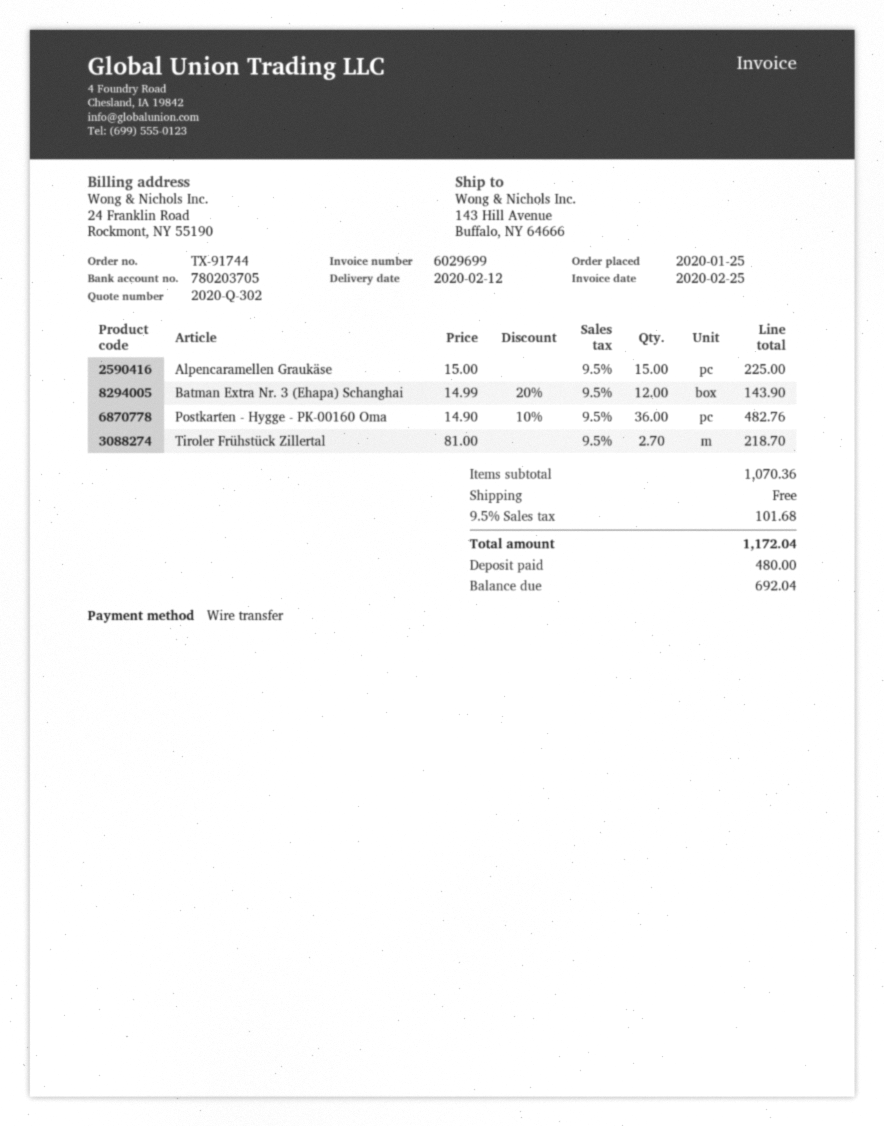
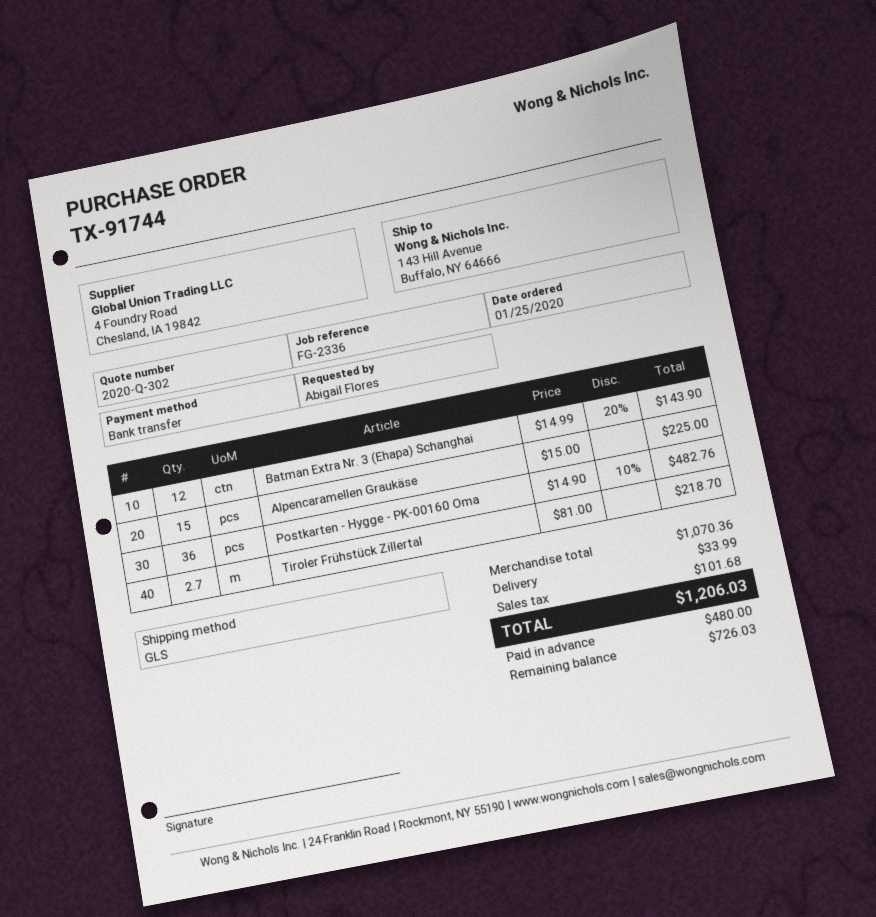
shipping: 0.00 -> 33.99
total: 1172.04 -> 1206.03
balance: 692.04 -> 726.03

